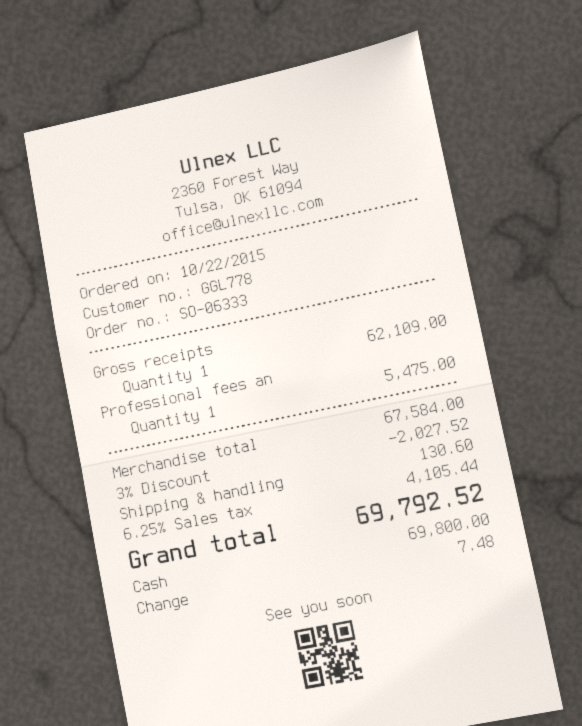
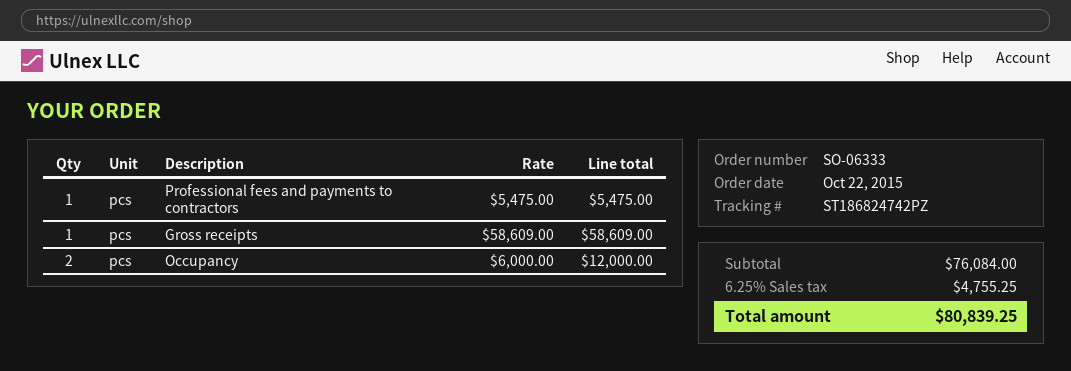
Gross receipts: 1 for 62109.00 -> 1 for 58609.00
Occupancy: none -> 2 for 12000.00
subtotal: 67584.00 -> 76084.00
discount: 3% = 2027.52 -> none
shipping: 130.60 -> none
tax: 6.25% = 4105.44 -> 6.25% = 4755.25
total: 69792.52 -> 80839.25

